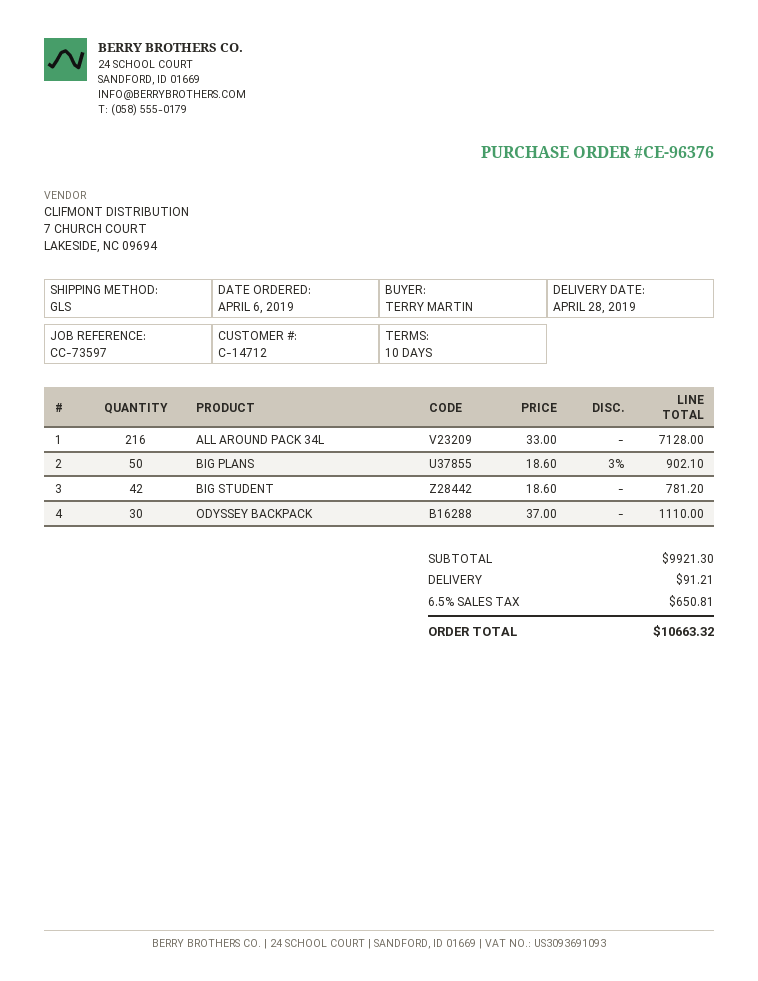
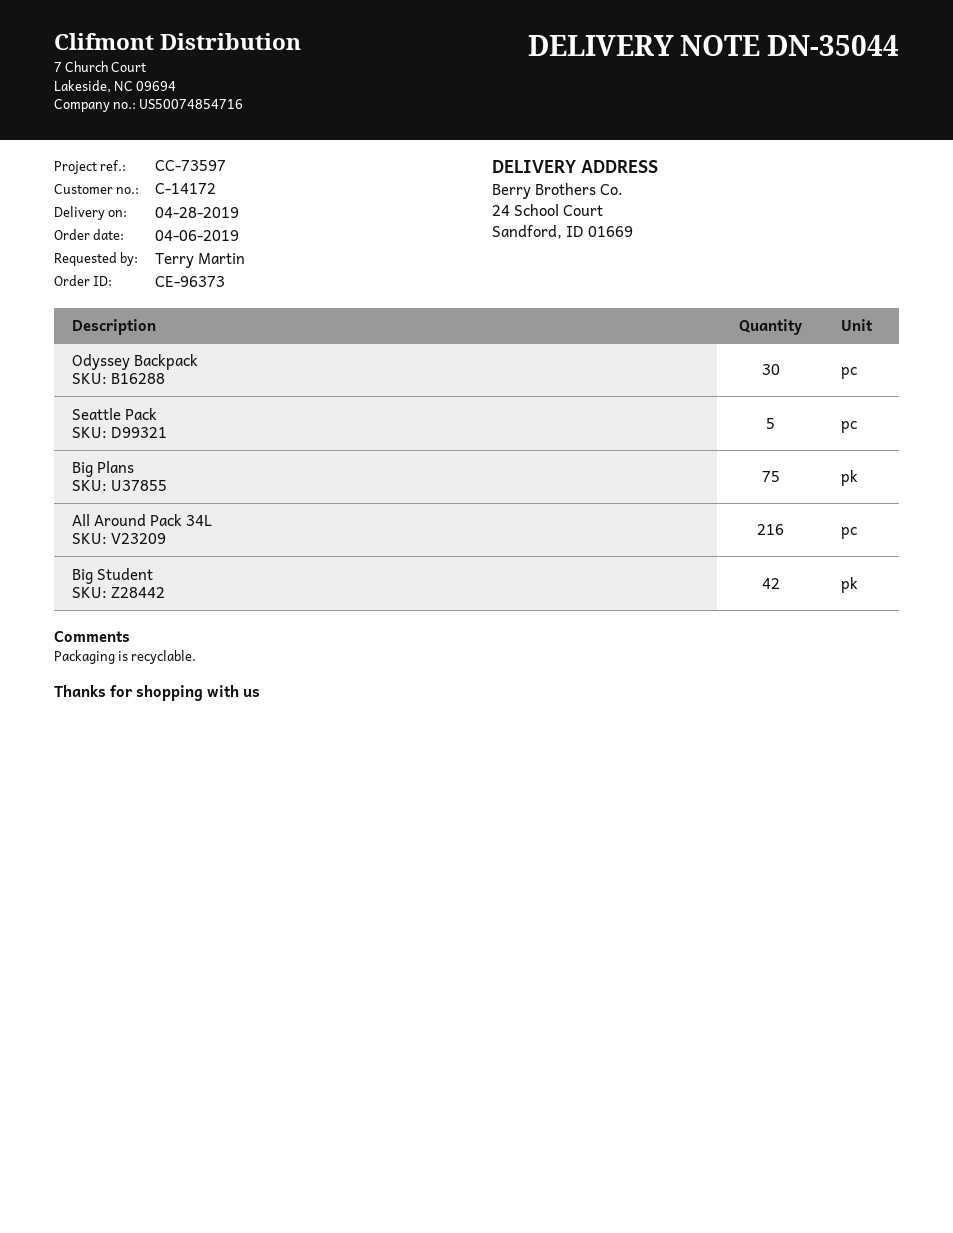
order number: CE-96376 -> CE-96373
customer number: C-14712 -> C-14172
BIG PLANS: 50 -> 75
Seattle Pack: none -> 5

